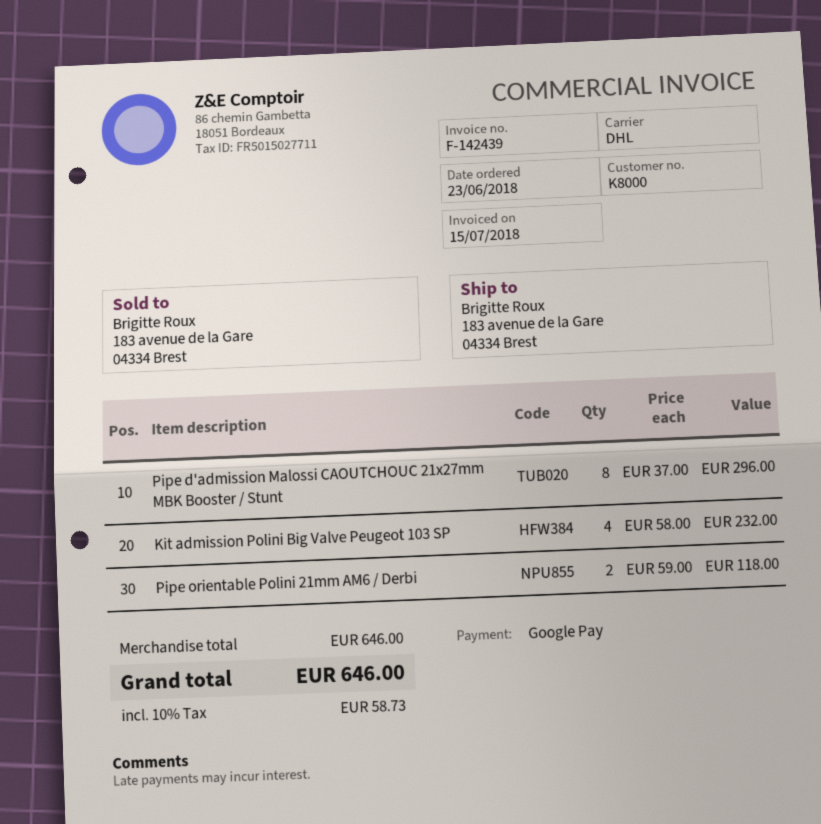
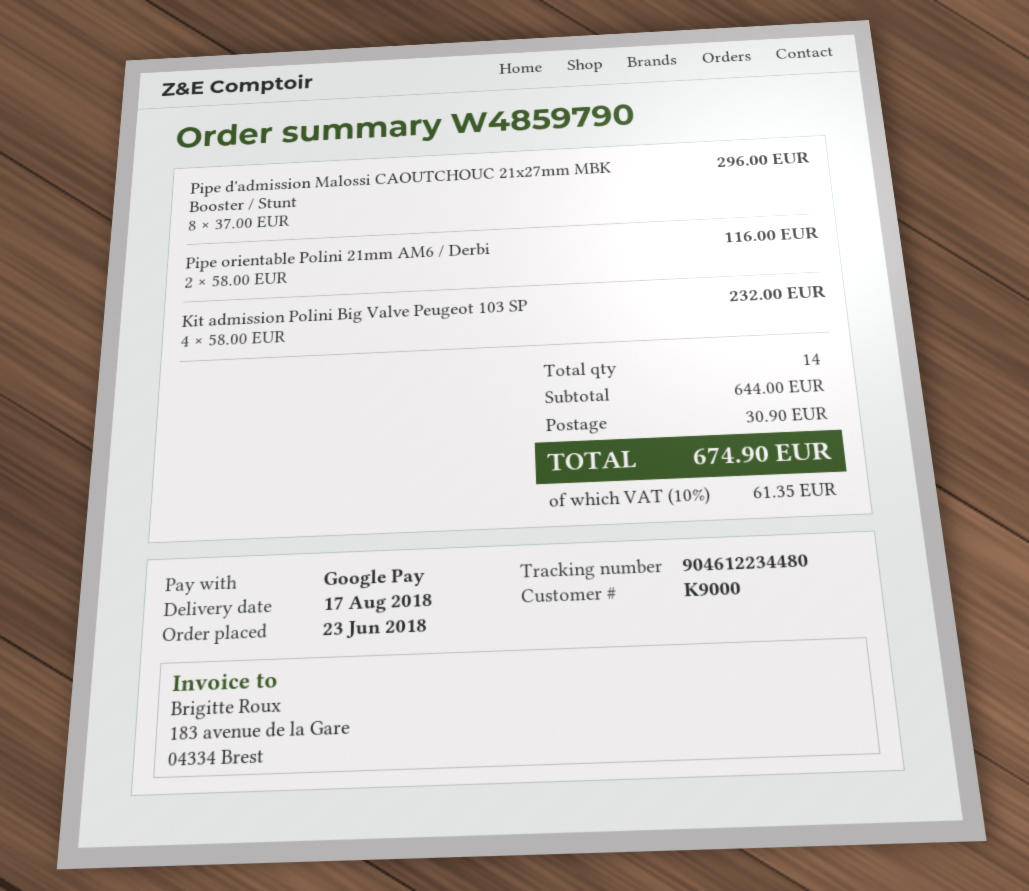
customer number: K8000 -> K9000
Pipe orientable Polini 21mm AM6 / Derbi: 2 x 59.00 = 118.00 -> 2 x 58.00 = 116.00
subtotal: 646.00 -> 644.00
shipping: none -> 30.90
tax: 10% = 58.73 -> 10% = 61.35
total: 646.00 -> 674.90

